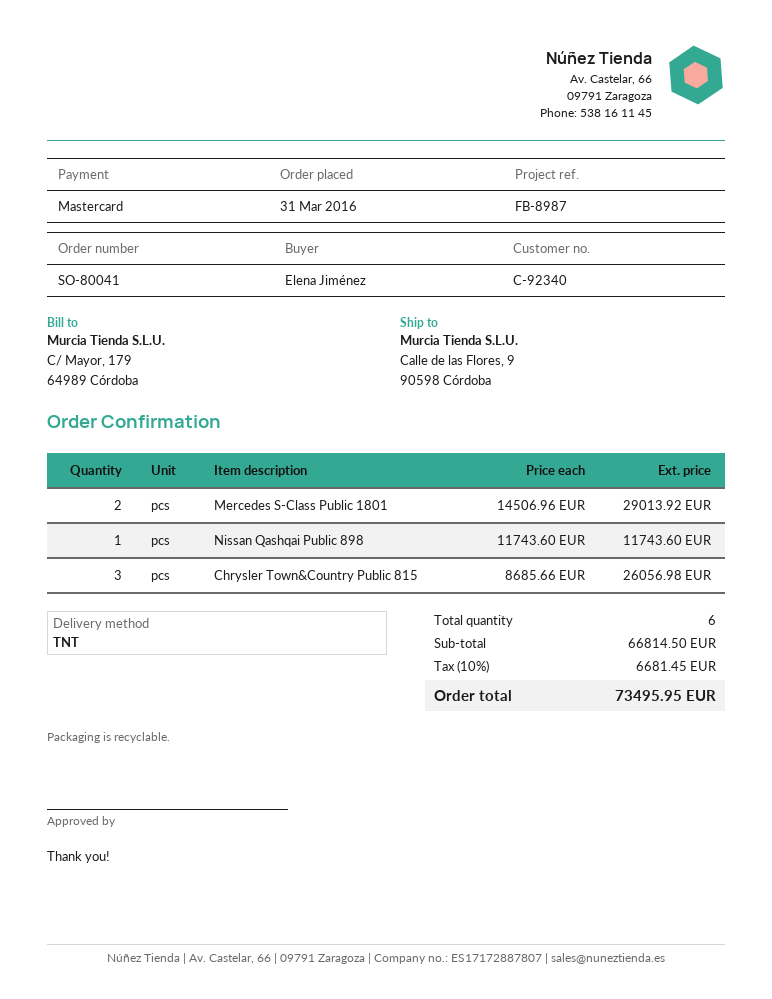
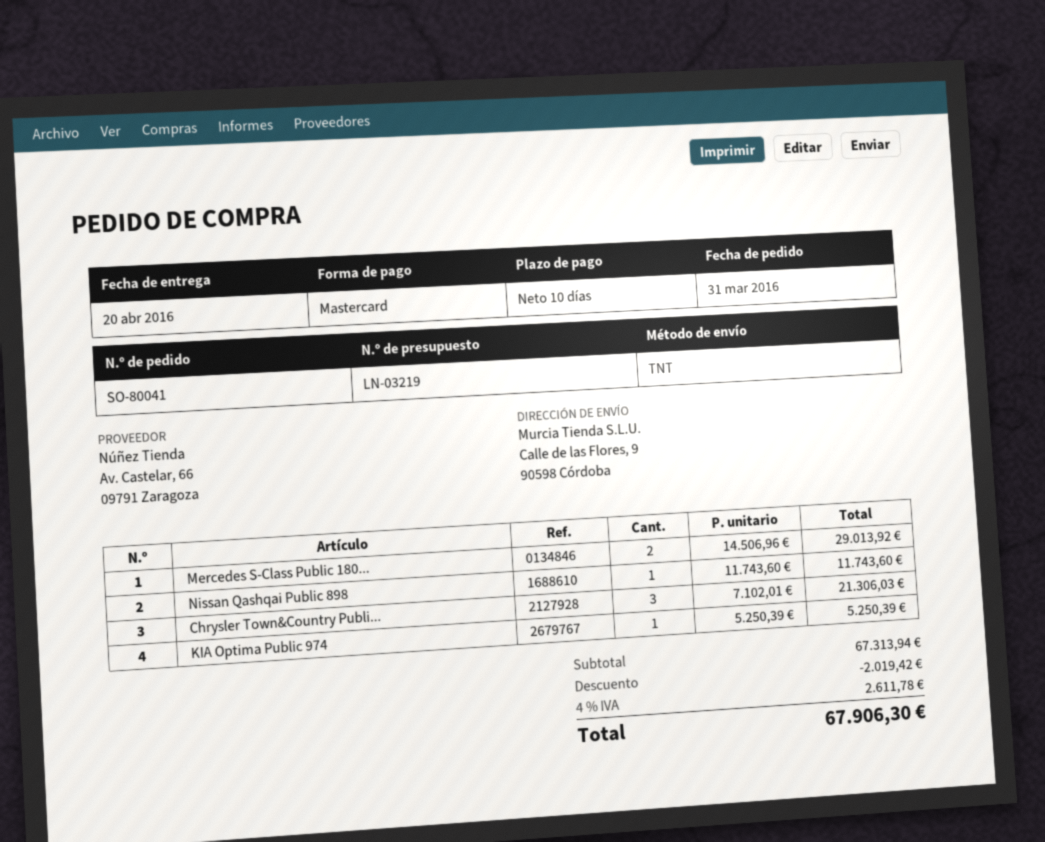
Chrysler Town&Country Public 815: 3 x 8685.66 = 26056.98 -> 3 x 7102.01 = 21306.03
KIA Optima Public 974: none -> 1 x 5250.39 = 5250.39
subtotal: 66814.50 -> 67313.94
discount: none -> 2019.42
tax: 10% = 6681.45 -> 4% = 2611.78
total: 73495.95 -> 67906.30

